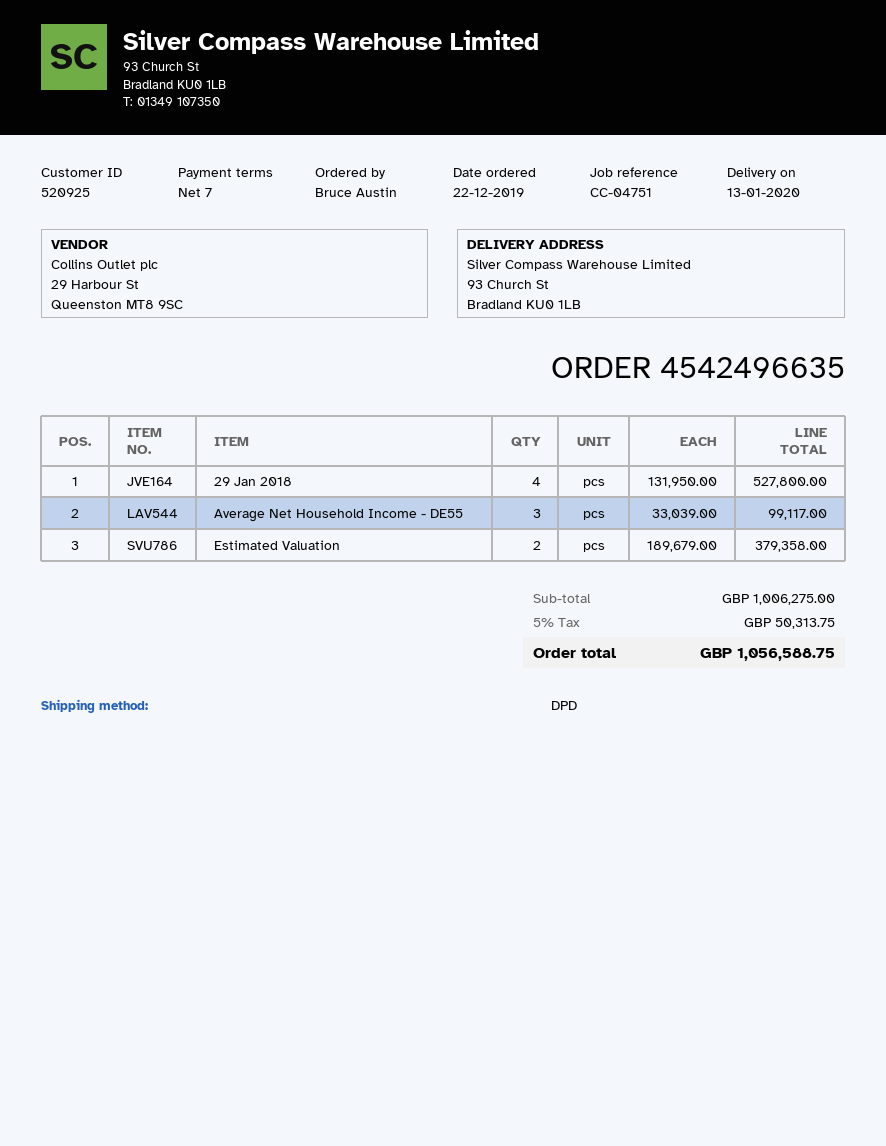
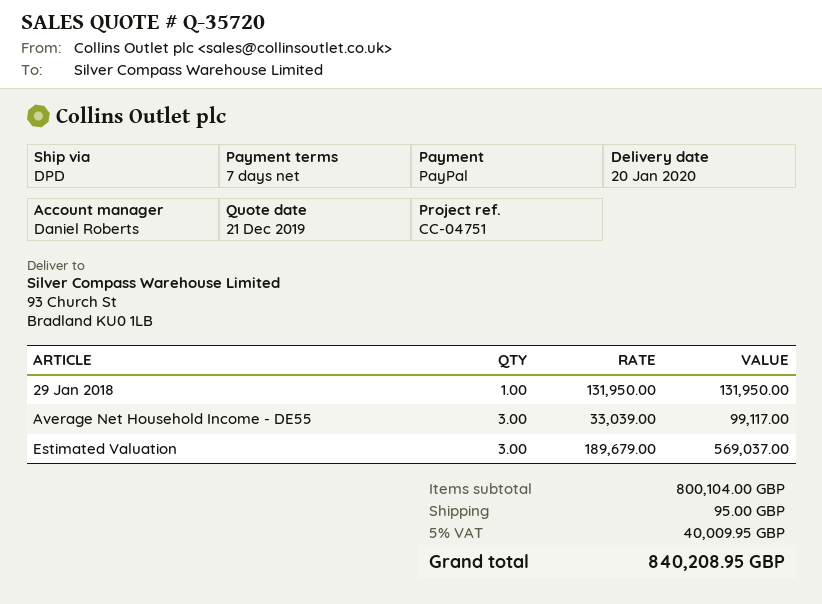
delivery date: 2020-01-13 -> 2020-01-20
29 Jan 2018: 4 x 131950.00 = 527800.00 -> 1 x 131950.00 = 131950.00
Estimated Valuation: 2 x 189679.00 = 379358.00 -> 3 x 189679.00 = 569037.00
subtotal: 1006275.00 -> 800104.00
shipping: none -> 95.00
tax: 5% = 50313.75 -> 5% = 40009.95
total: 1056588.75 -> 840208.95

